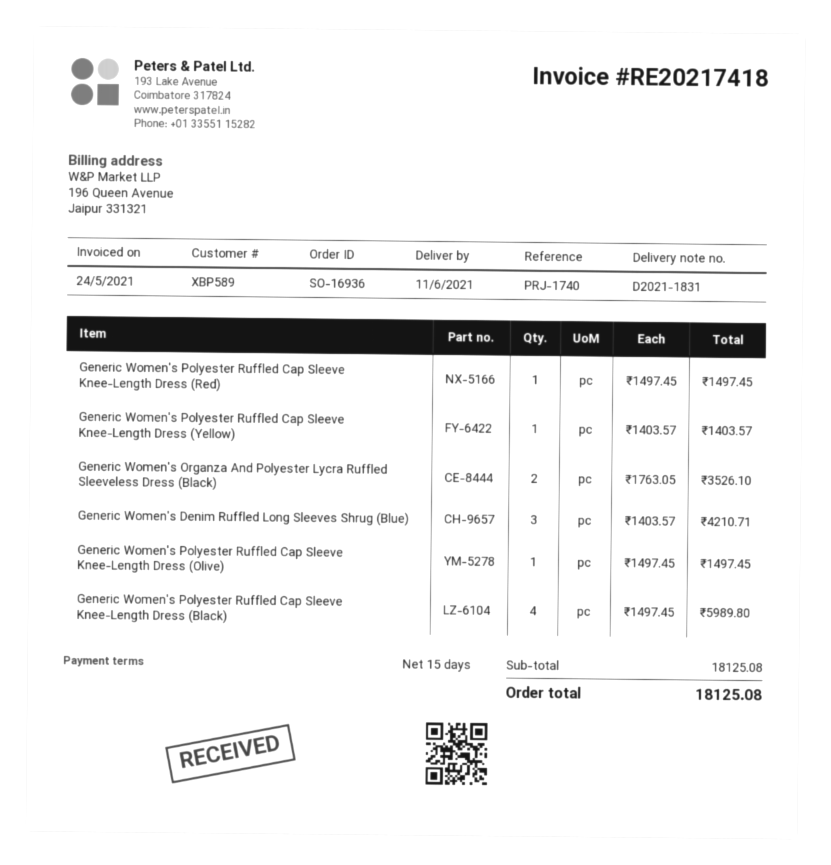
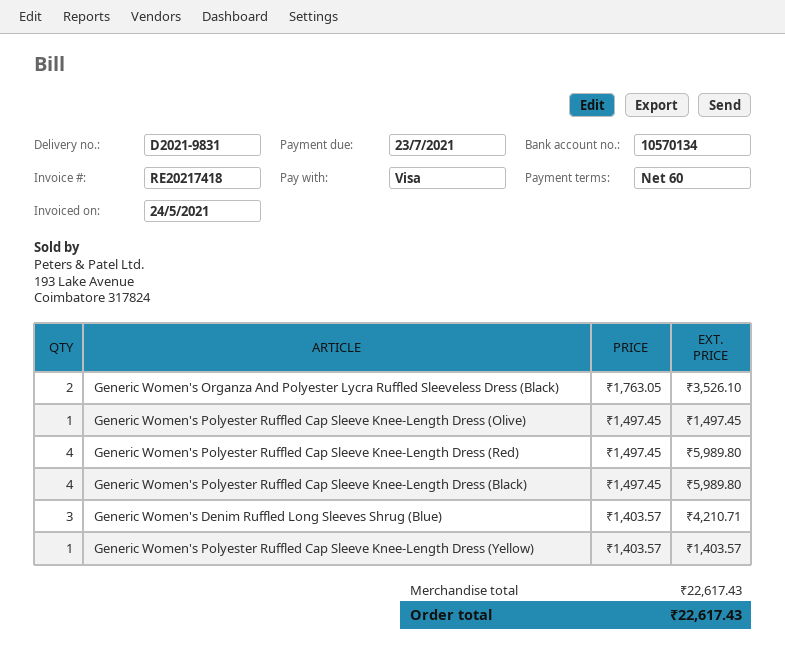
delivery note number: D2021-1831 -> D2021-9831
payment terms: 15 days -> 60 days
Generic Women's Polyester Ruffled Cap Sleeve Knee-Length Dress (Red): 1 x 1497.45 = 1497.45 -> 4 x 1497.45 = 5989.80
subtotal: 18125.08 -> 22617.43
total: 18125.08 -> 22617.43

